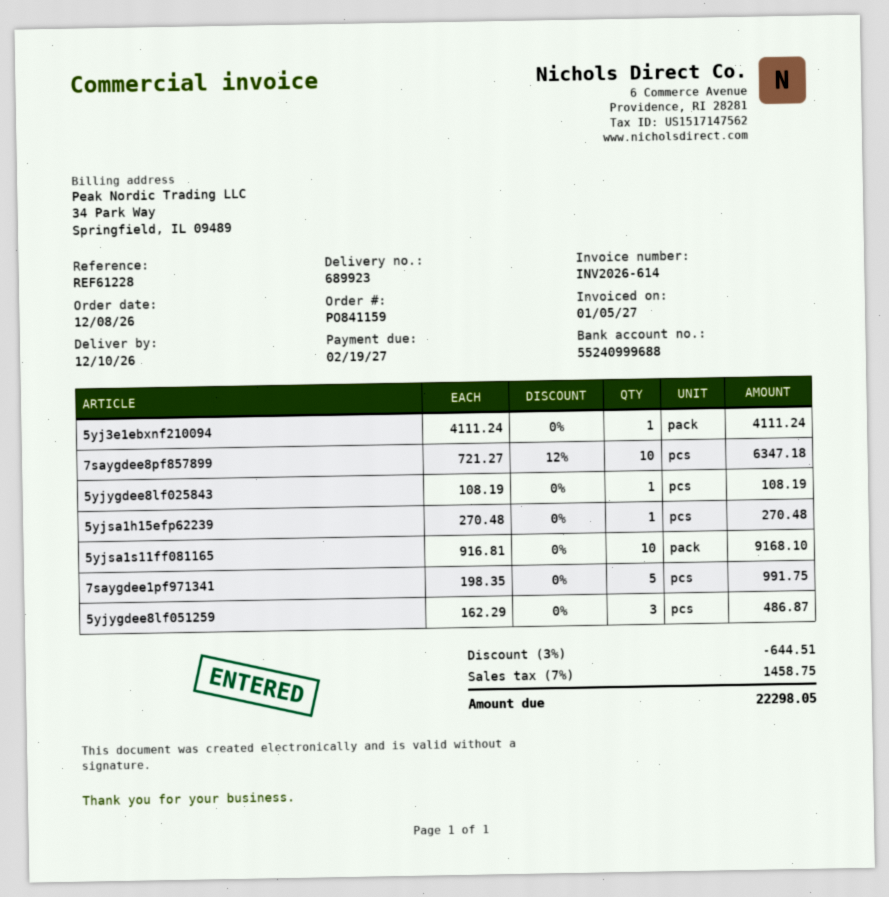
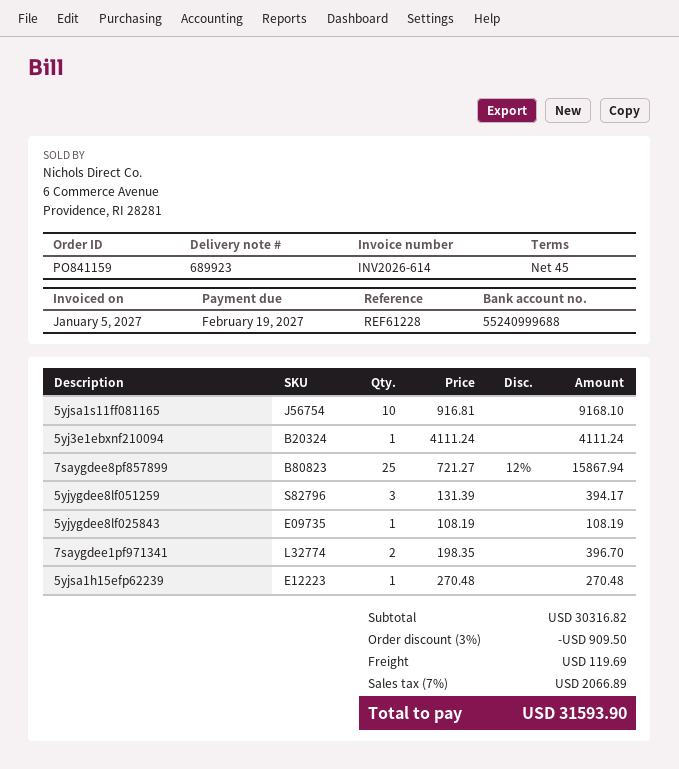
7saygdee8pf857899: 10 x 721.27 - 12% = 6347.18 -> 25 x 721.27 - 12% = 15867.94
7saygdee1pf971341: 5 x 198.35 = 991.75 -> 2 x 198.35 = 396.70
5yjygdee8lf051259: 3 x 162.29 = 486.87 -> 3 x 131.39 = 394.17
discount: 3% = 644.51 -> 3% = 909.50
shipping: none -> 119.69
tax: 7% = 1458.75 -> 7% = 2066.89
total: 22298.05 -> 31593.90

